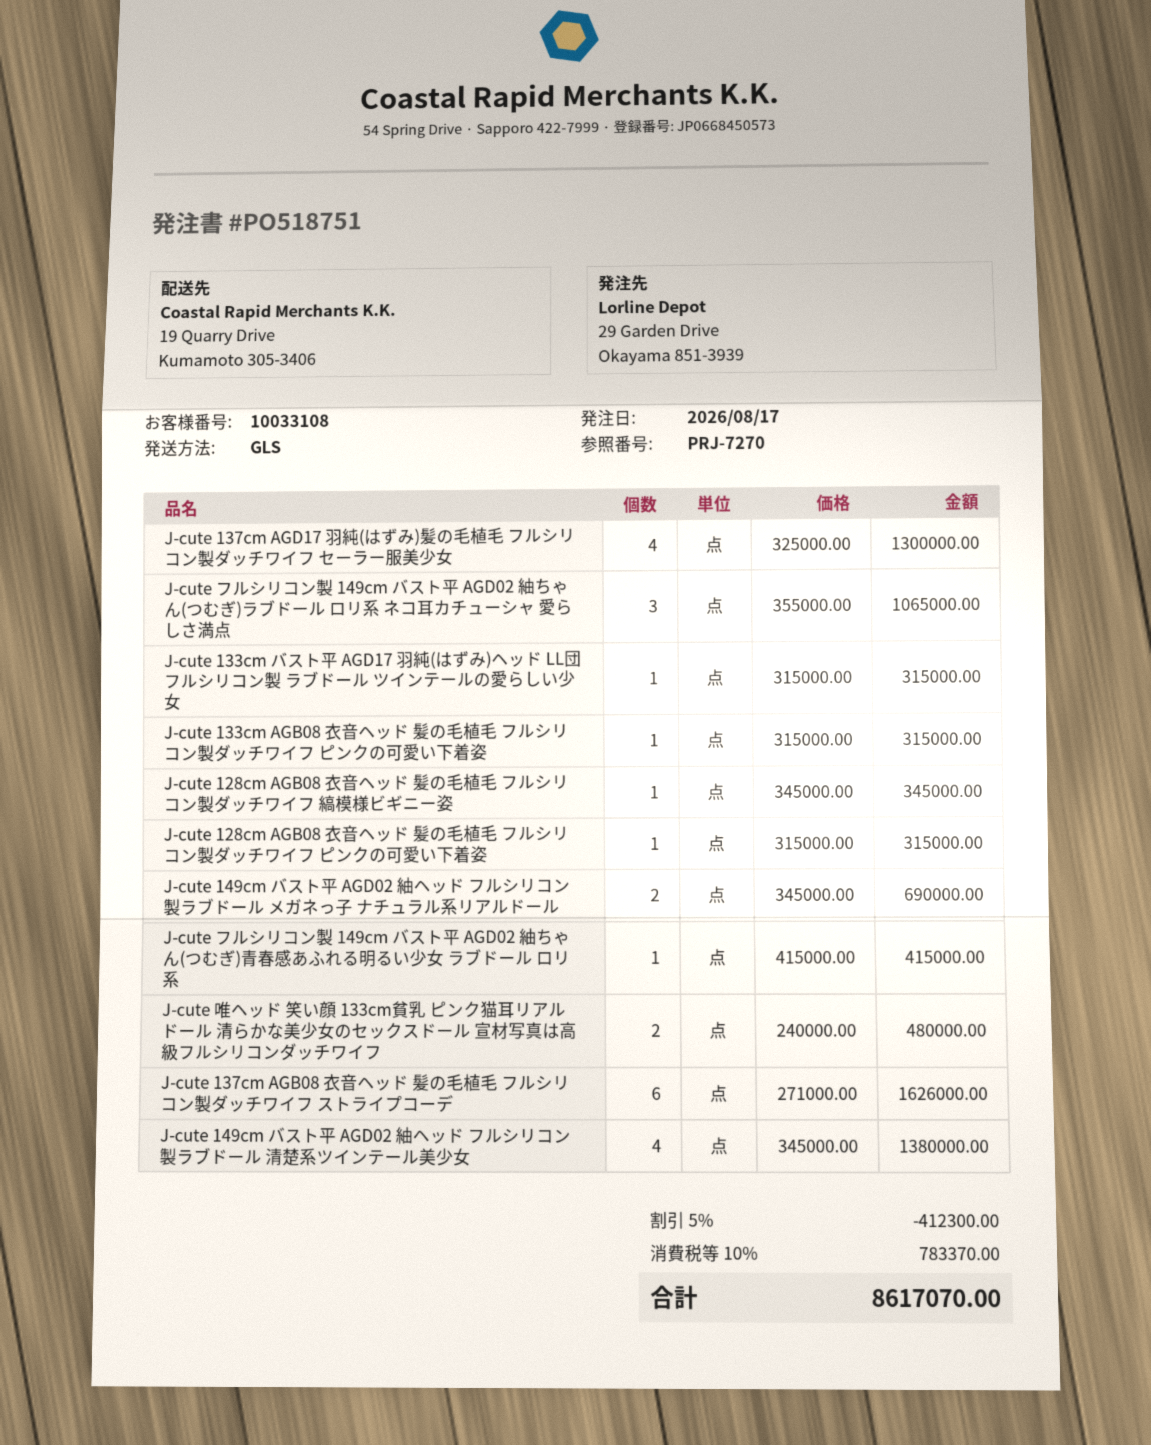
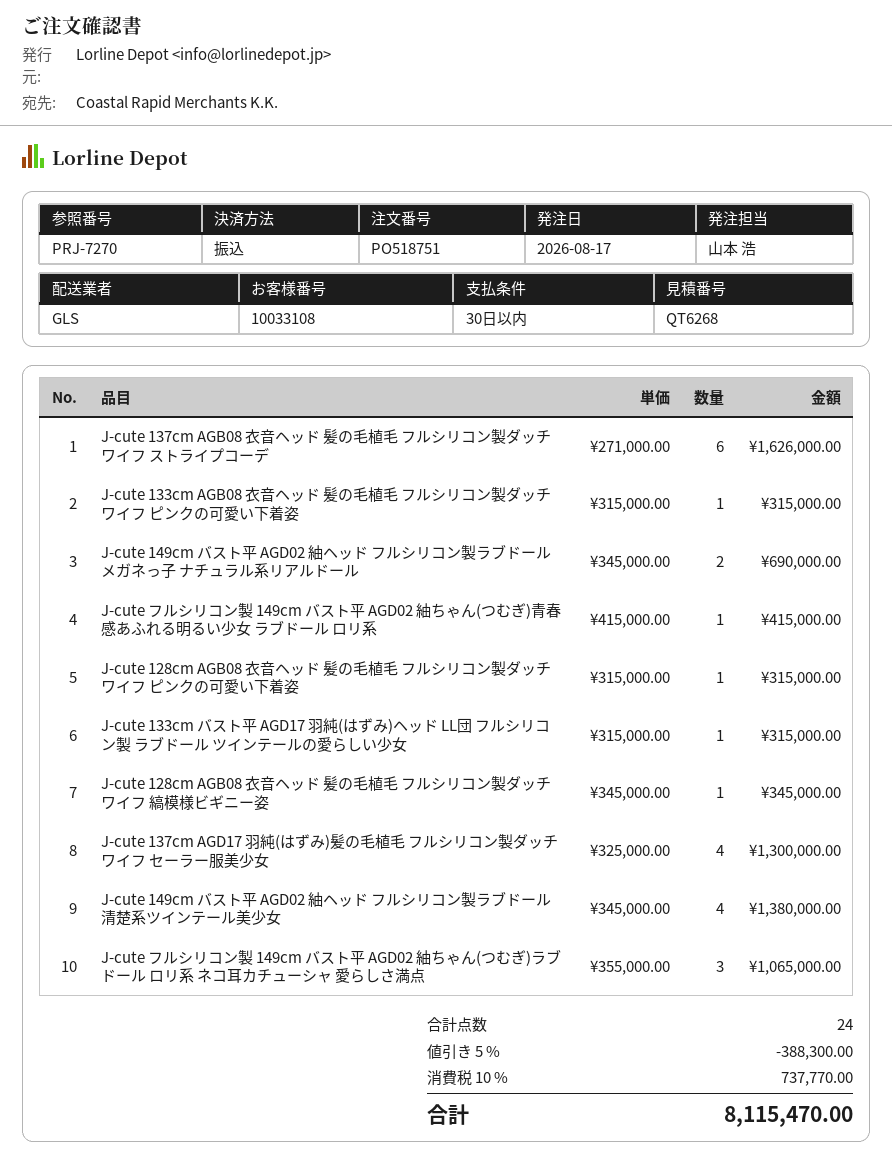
J-cute 唯ヘッド 笑い顔 133cm貧乳 ピンク猫耳リアルドール 清らかな美少女のセックスドール 宣材写真は高級フルシリコンダッチワイフ: 2 x 240000.00 = 480000.00 -> none
discount: 5% = 412300.00 -> 5% = 388300.00
tax: 10% = 783370.00 -> 10% = 737770.00
total: 8617070.00 -> 8115470.00

